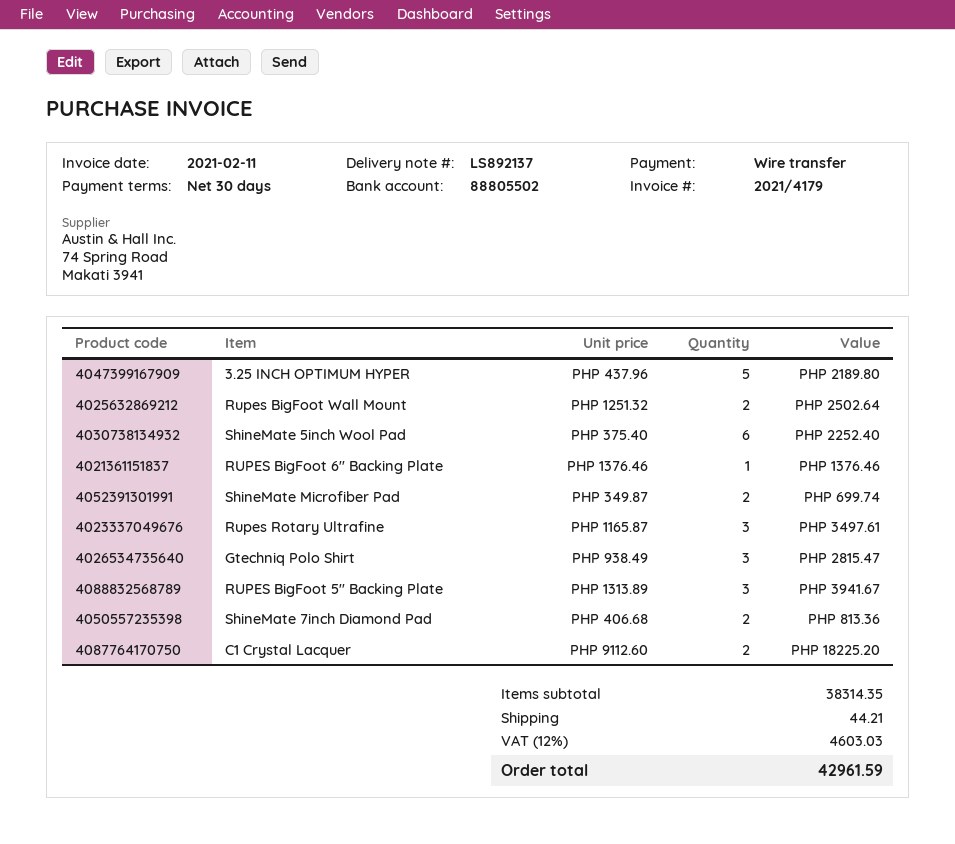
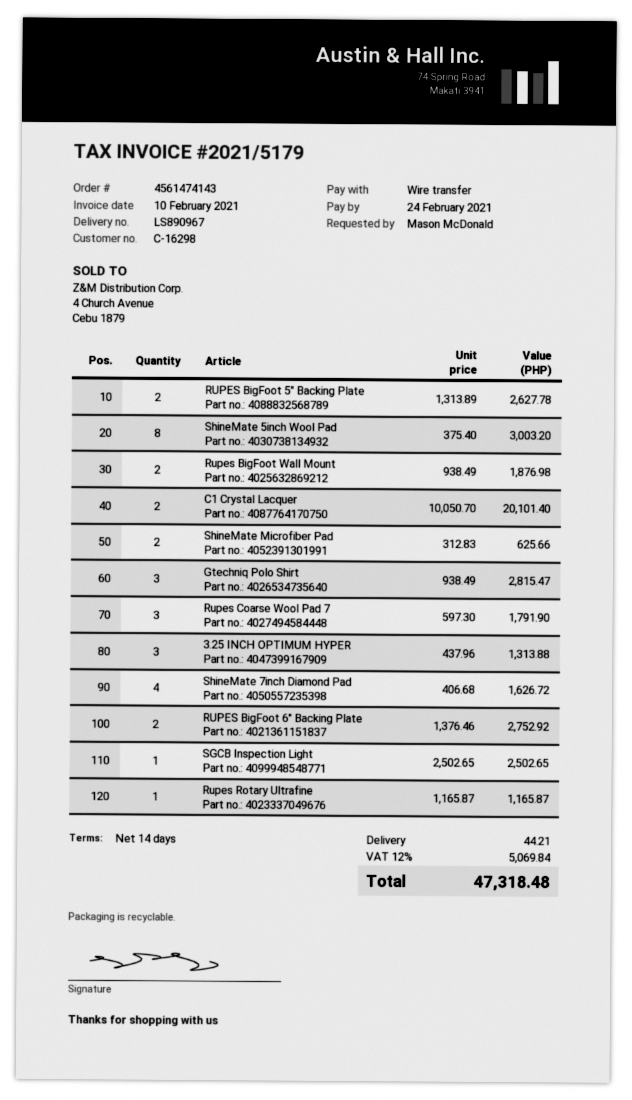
delivery note number: LS892137 -> LS890967
invoice number: 2021/4179 -> 2021/5179
invoice date: 2021-02-11 -> 2021-02-10
payment terms: 30 days -> 14 days
3.25 INCH OPTIMUM HYPER: 5 x 437.96 = 2189.80 -> 3 x 437.96 = 1313.88
Rupes BigFoot Wall Mount: 2 x 1251.32 = 2502.64 -> 2 x 938.49 = 1876.98
ShineMate 5inch Wool Pad: 6 x 375.40 = 2252.40 -> 8 x 375.40 = 3003.20
RUPES BigFoot 6" Backing Plate: 1 x 1376.46 = 1376.46 -> 2 x 1376.46 = 2752.92
ShineMate Microfiber Pad: 2 x 349.87 = 699.74 -> 2 x 312.83 = 625.66
Rupes Rotary Ultrafine: 3 x 1165.87 = 3497.61 -> 1 x 1165.87 = 1165.87
RUPES BigFoot 5" Backing Plate: 3 x 1313.89 = 3941.67 -> 2 x 1313.89 = 2627.78
ShineMate 7inch Diamond Pad: 2 x 406.68 = 813.36 -> 4 x 406.68 = 1626.72
C1 Crystal Lacquer: 2 x 9112.60 = 18225.20 -> 2 x 10050.70 = 20101.40
Rupes Coarse Wool Pad 7: none -> 3 x 597.30 = 1791.90
SGCB Inspection Light: none -> 1 x 2502.65 = 2502.65
tax: 12% = 4603.03 -> 12% = 5069.84
total: 42961.59 -> 47318.48

